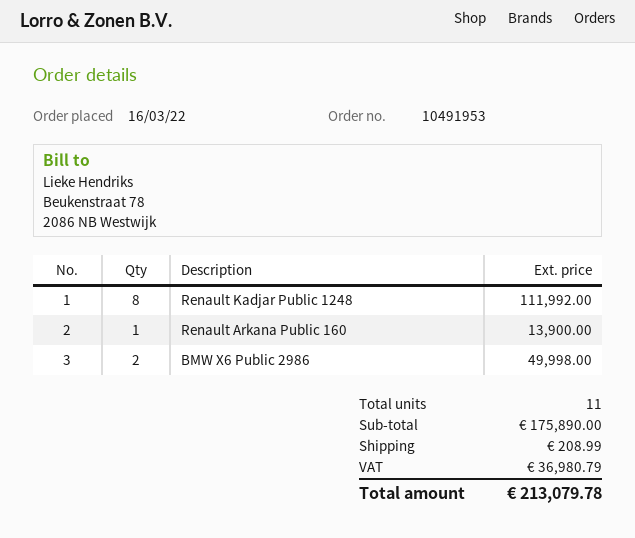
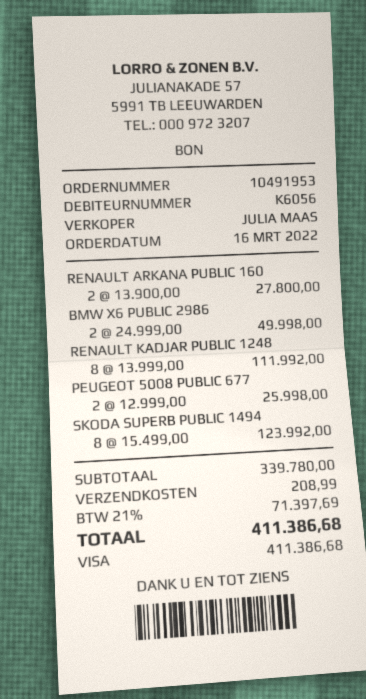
Renault Arkana Public 160: 1 for 13900.00 -> 2 for 27800.00
PEUGEOT 5008 PUBLIC 677: none -> 2 for 25998.00
SKODA SUPERB PUBLIC 1494: none -> 8 for 123992.00
subtotal: 175890.00 -> 339780.00
tax: 36980.79 -> 71397.69
total: 213079.78 -> 411386.68

